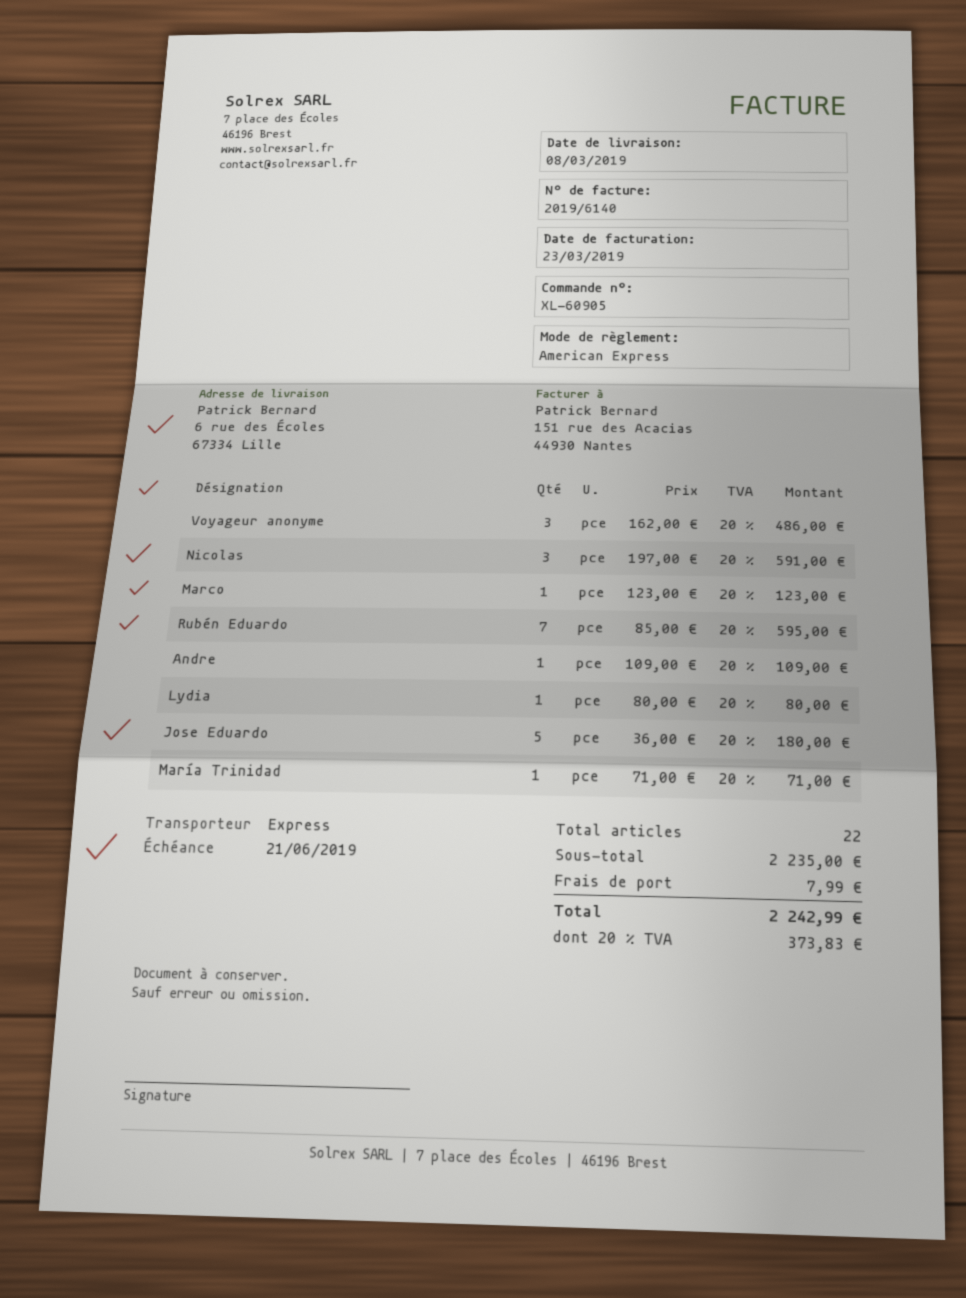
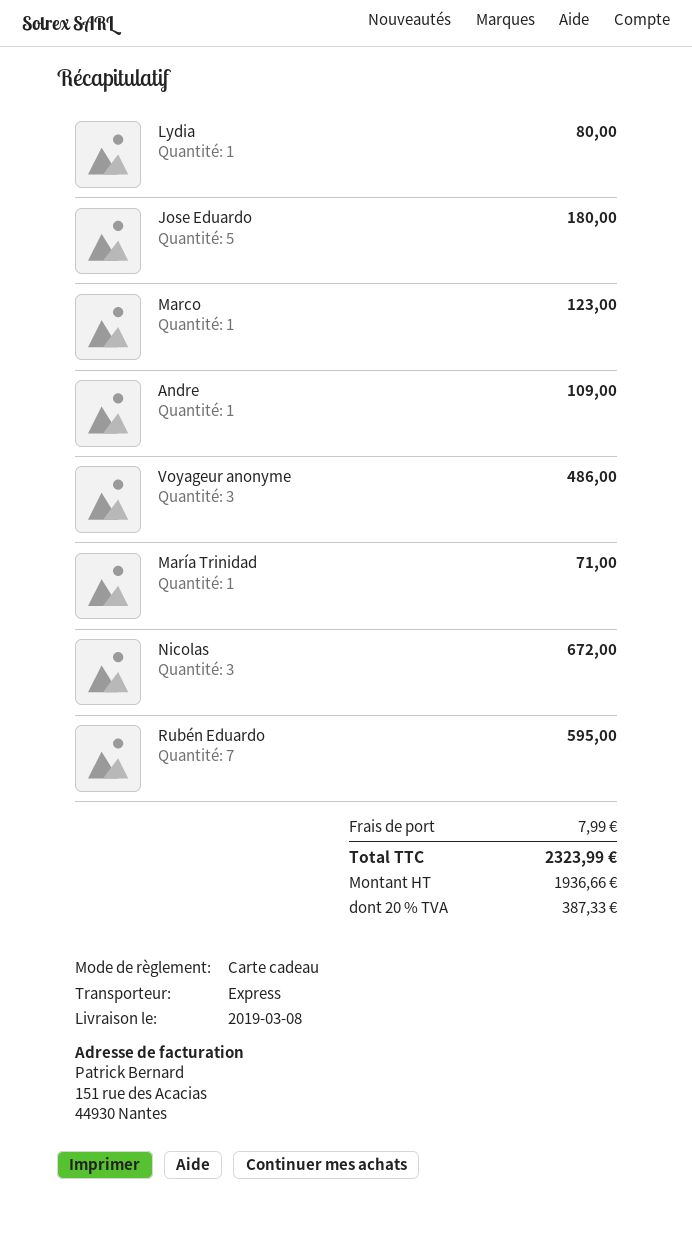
payment method: American Express -> gift card
Nicolas: 3 for 591.00 -> 3 for 672.00
tax: 20% = 373.83 -> 20% = 387.33
total: 2242.99 -> 2323.99

